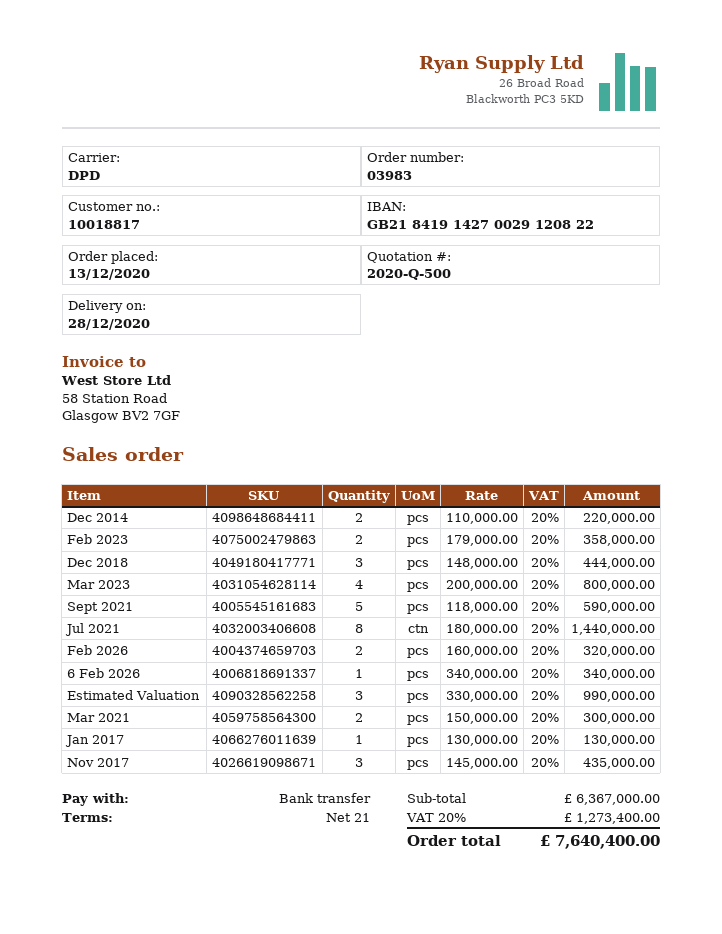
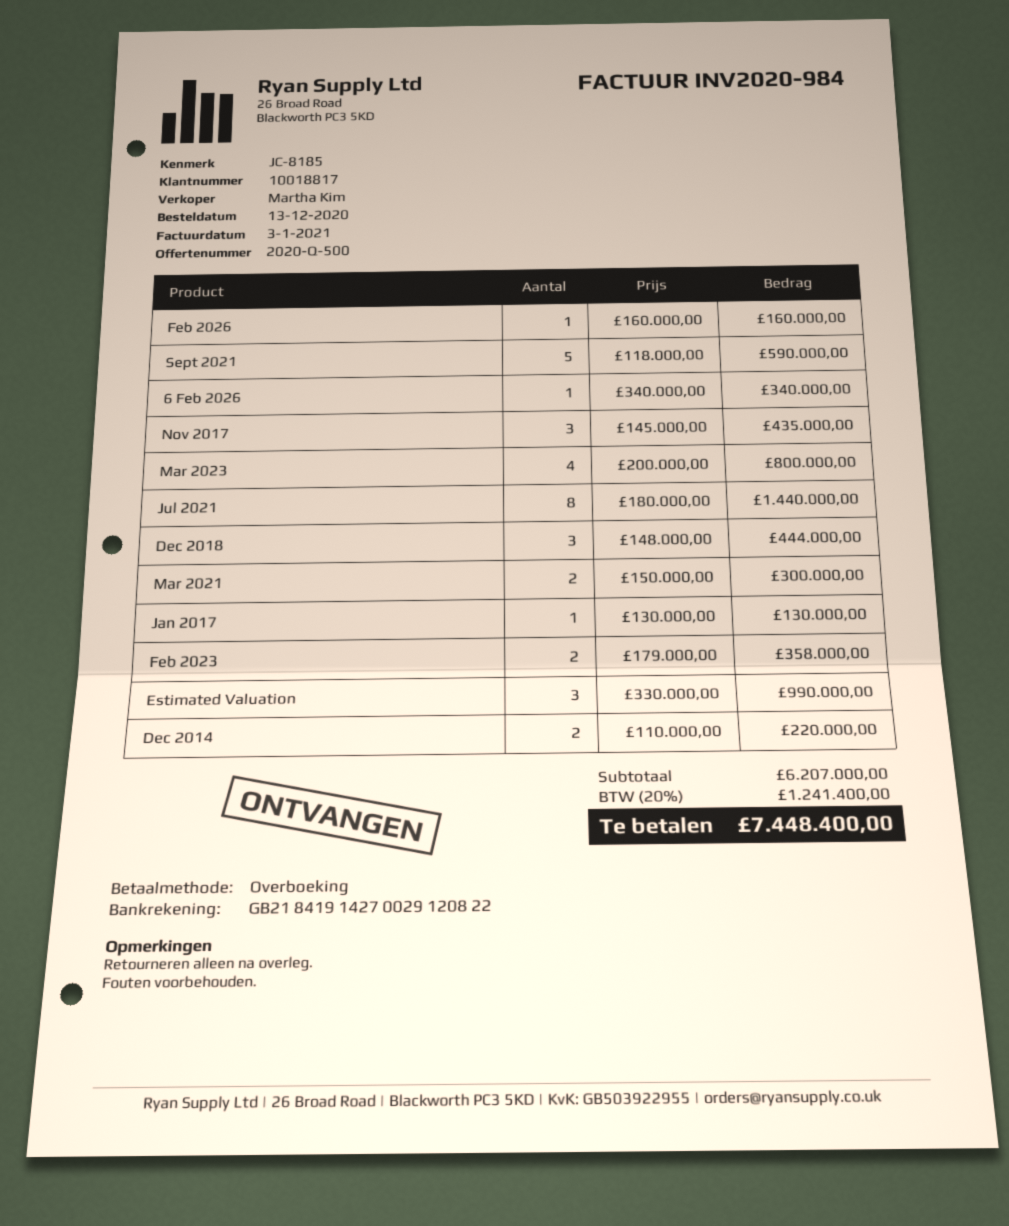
Feb 2026: 2 x 160000.00 = 320000.00 -> 1 x 160000.00 = 160000.00
subtotal: 6367000.00 -> 6207000.00
tax: 20% = 1273400.00 -> 20% = 1241400.00
total: 7640400.00 -> 7448400.00

